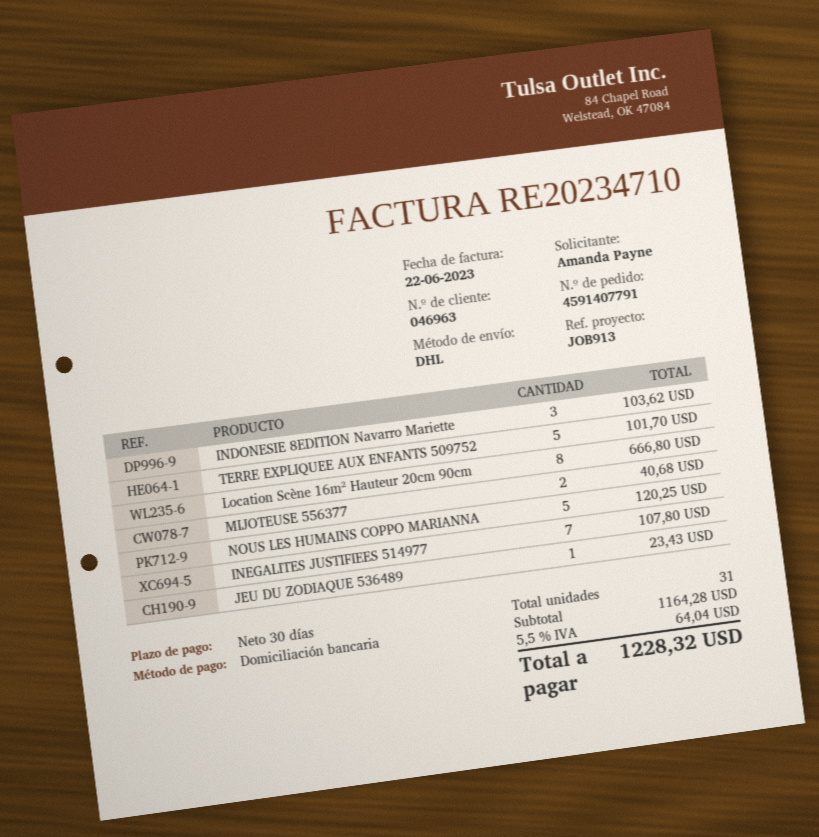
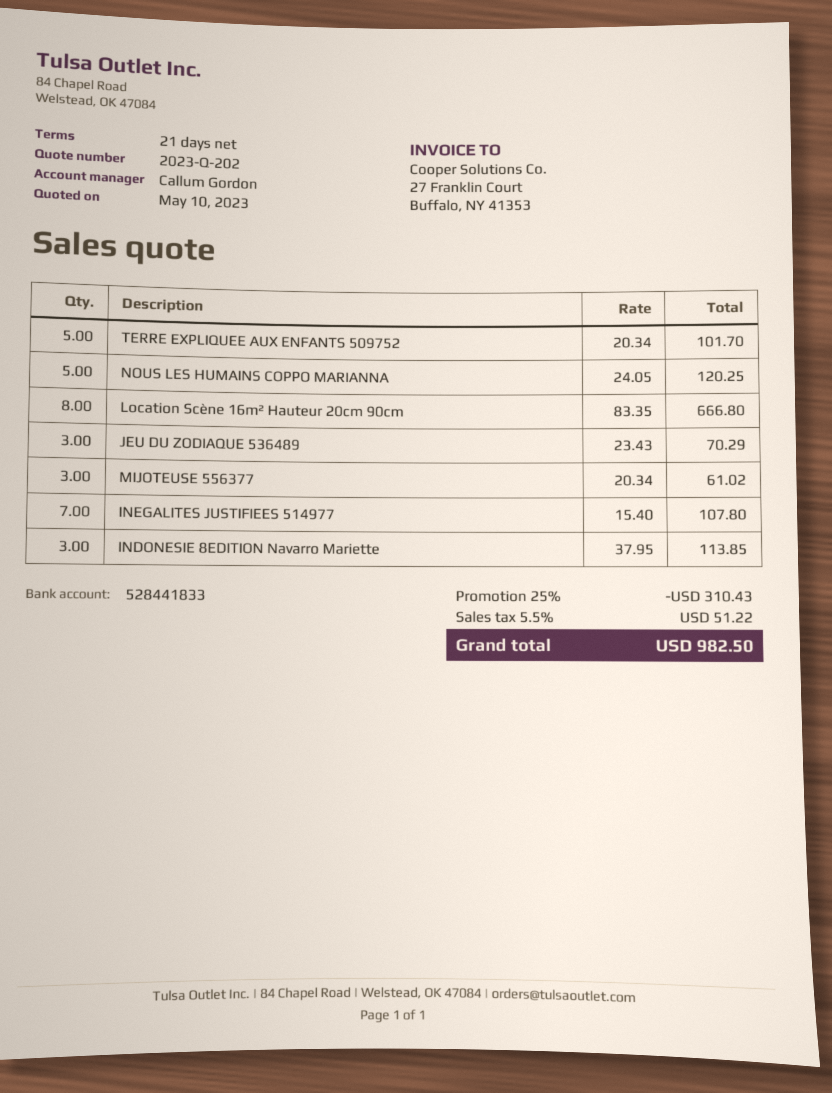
payment terms: 30 days -> 21 days
INDONESIE 8EDITION Navarro Mariette: 3 for 103.62 -> 3 for 113.85
MIJOTEUSE 556377: 2 for 40.68 -> 3 for 61.02
JEU DU ZODIAQUE 536489: 1 for 23.43 -> 3 for 70.29
discount: none -> 25% = 310.43
tax: 5.5% = 64.04 -> 5.5% = 51.22
total: 1228.32 -> 982.50

